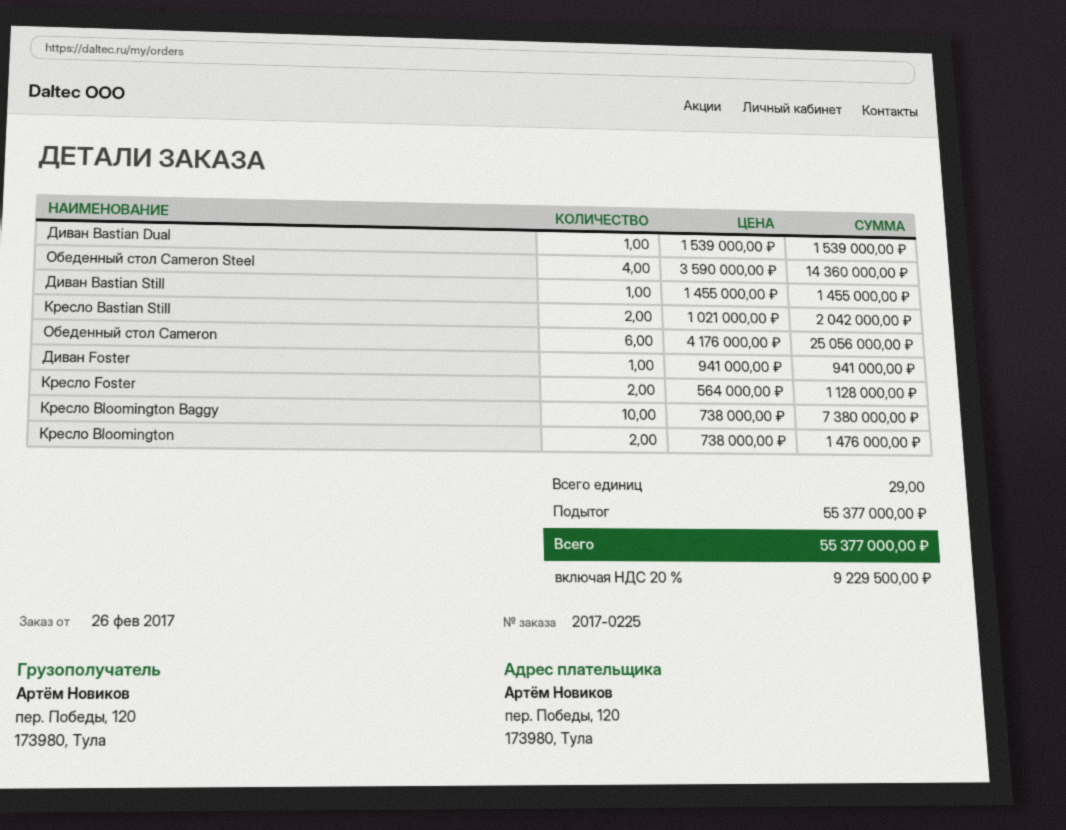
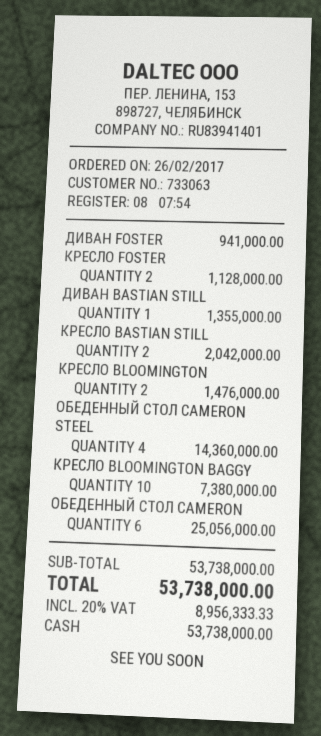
Диван Bastian Dual: 1 for 1539000.00 -> none
Диван Bastian Still: 1 for 1455000.00 -> 1 for 1355000.00
subtotal: 55377000.00 -> 53738000.00
tax: 20% = 9229500.00 -> 20% = 8956333.33
total: 55377000.00 -> 53738000.00

